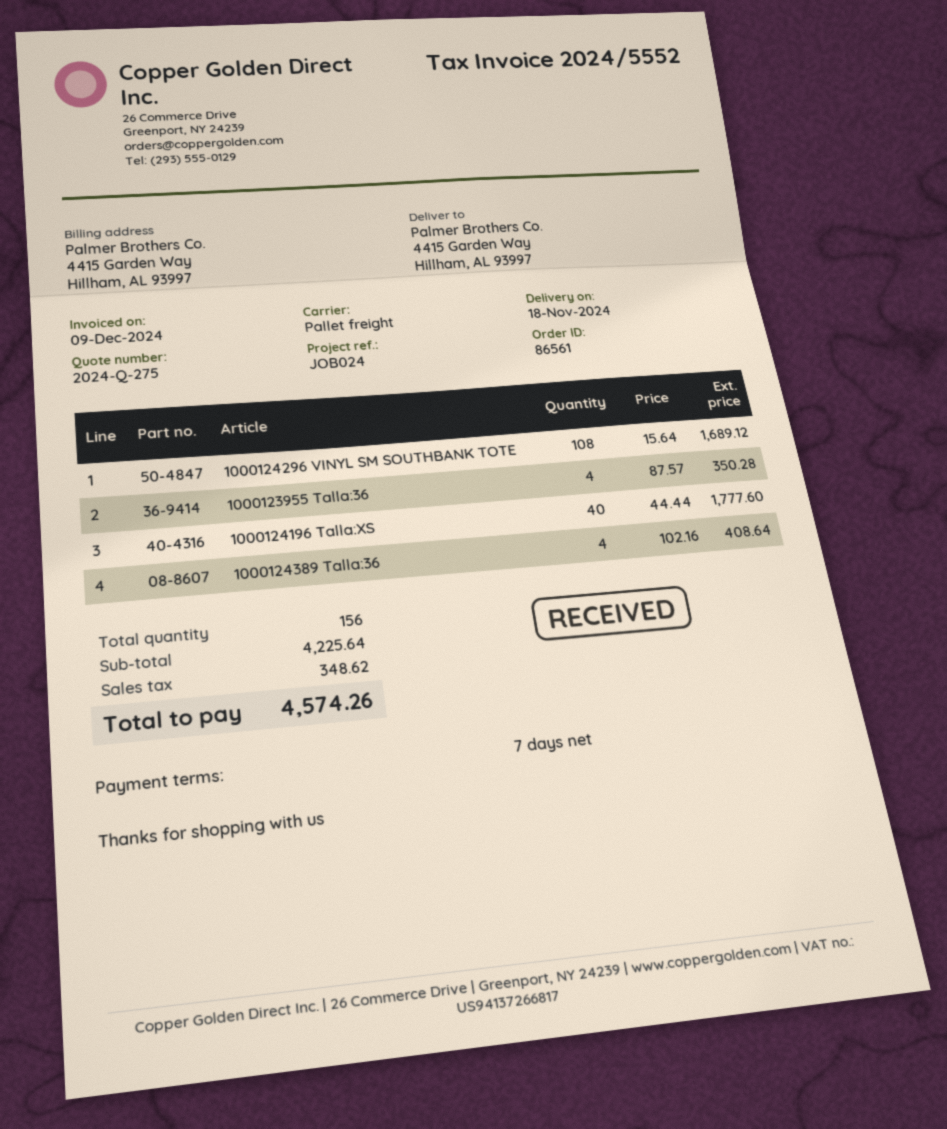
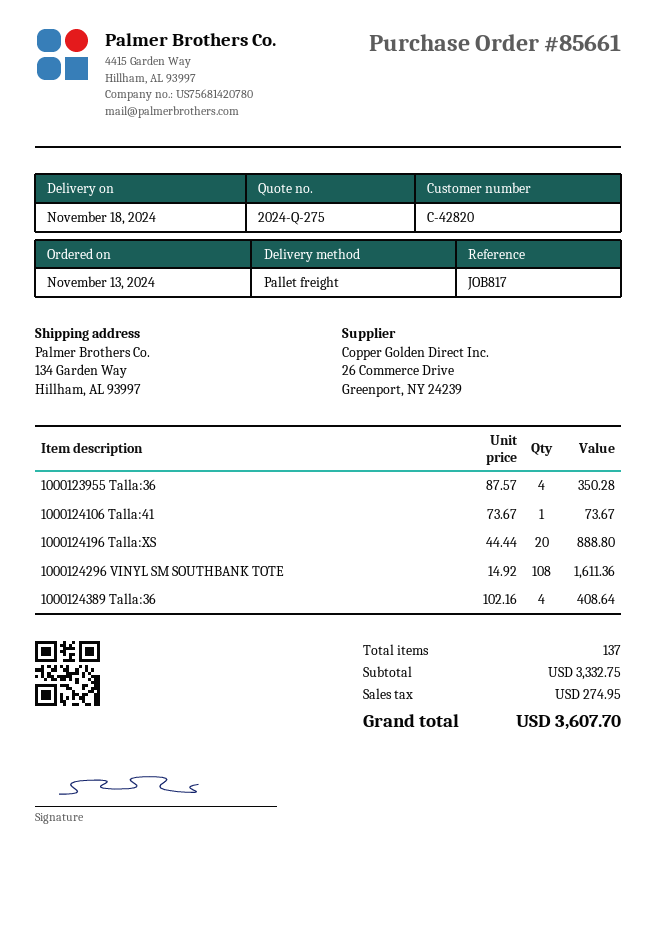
order number: 86561 -> 85661
reference: JOB024 -> JOB817
ship to: 4415 Garden Way, Hillham, AL 93997 -> 134 Garden Way, Hillham, AL 93997
1000124296 VINYL SM SOUTHBANK TOTE: 108 x 15.64 = 1689.12 -> 108 x 14.92 = 1611.36
1000124196 Talla:XS: 40 x 44.44 = 1777.60 -> 20 x 44.44 = 888.80
1000124106 Talla:41: none -> 1 x 73.67 = 73.67
total quantity: 156 -> 137
subtotal: 4225.64 -> 3332.75
tax: 348.62 -> 274.95
total: 4574.26 -> 3607.70

